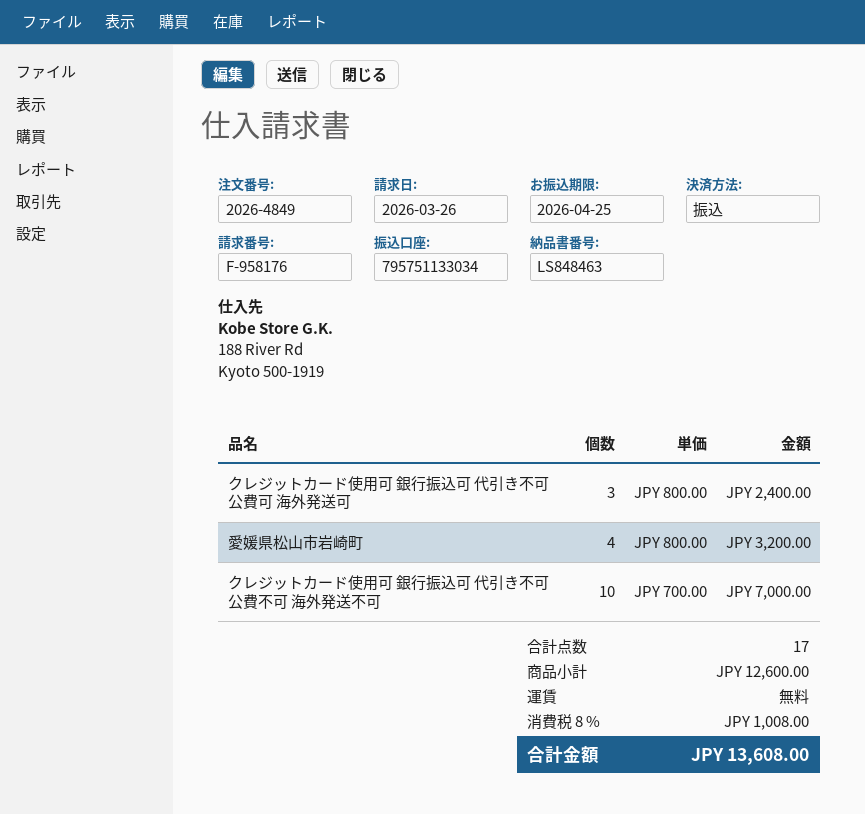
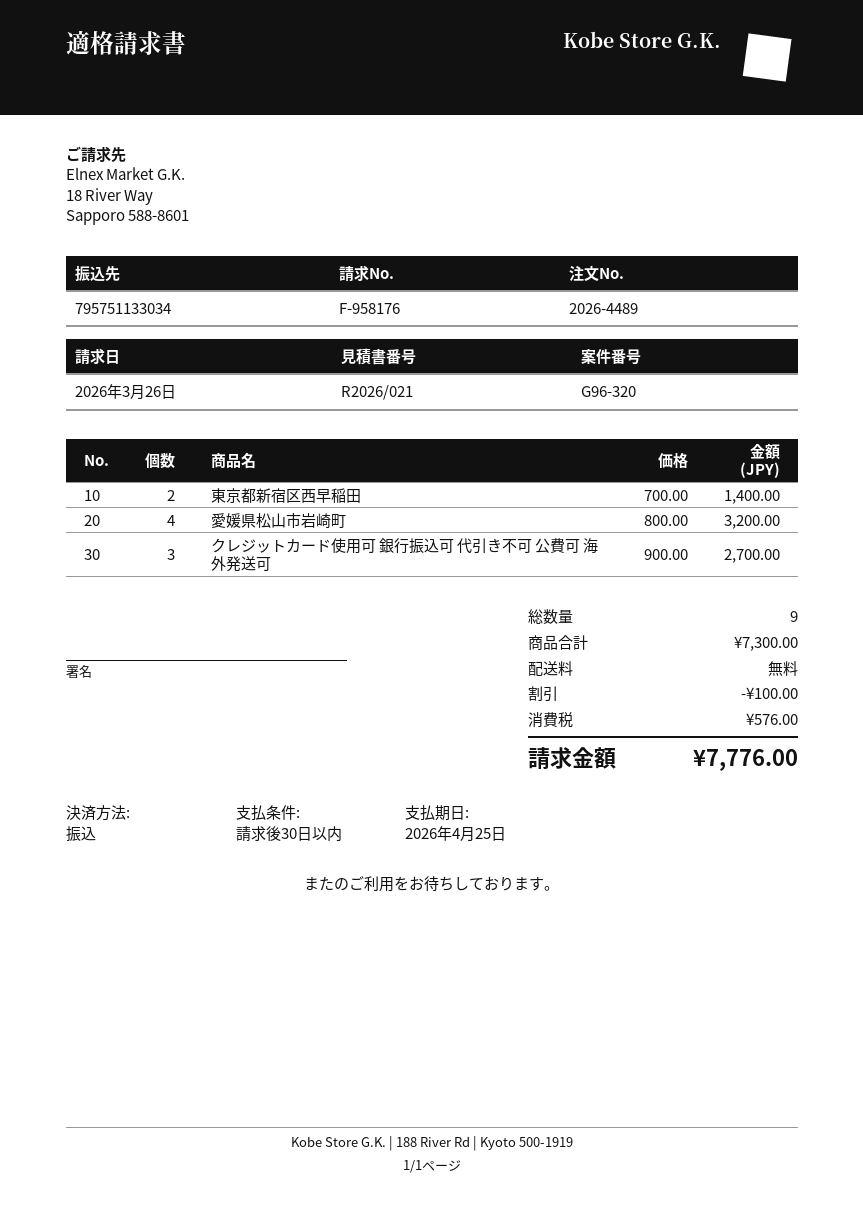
order number: 2026-4849 -> 2026-4489
クレジットカード使用可 銀行振込可 代引き不可 公費可 海外発送可: 3 x 800.00 = 2400.00 -> 3 x 900.00 = 2700.00
クレジットカード使用可 銀行振込可 代引き不可 公費不可 海外発送不可: 10 x 700.00 = 7000.00 -> none
東京都新宿区西早稲田: none -> 2 x 700.00 = 1400.00
total quantity: 17 -> 9
subtotal: 12600.00 -> 7300.00
discount: none -> 100.00
tax: 1008.00 -> 576.00
total: 13608.00 -> 7776.00

